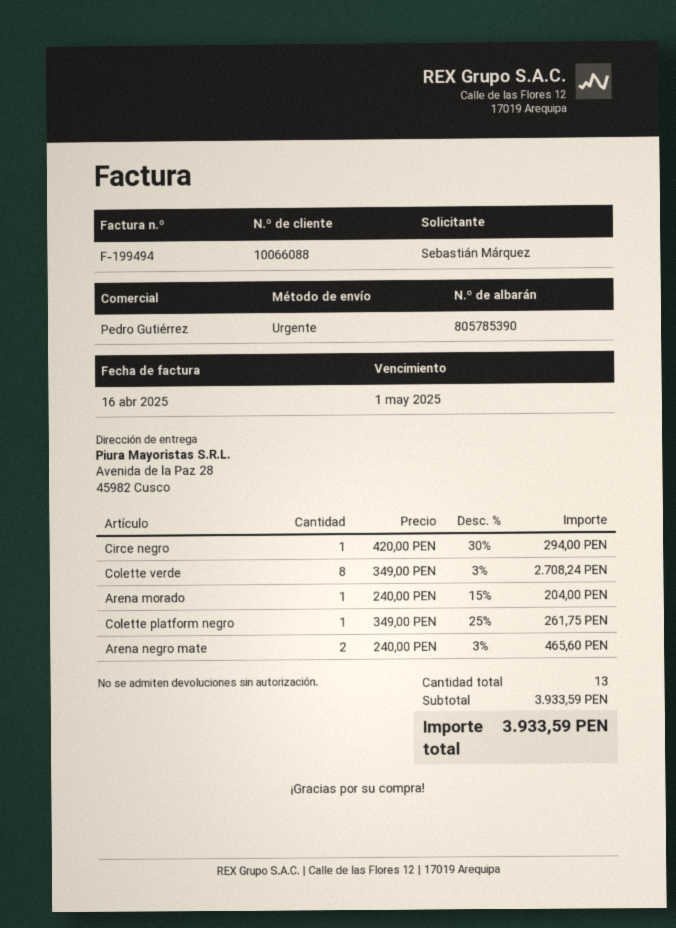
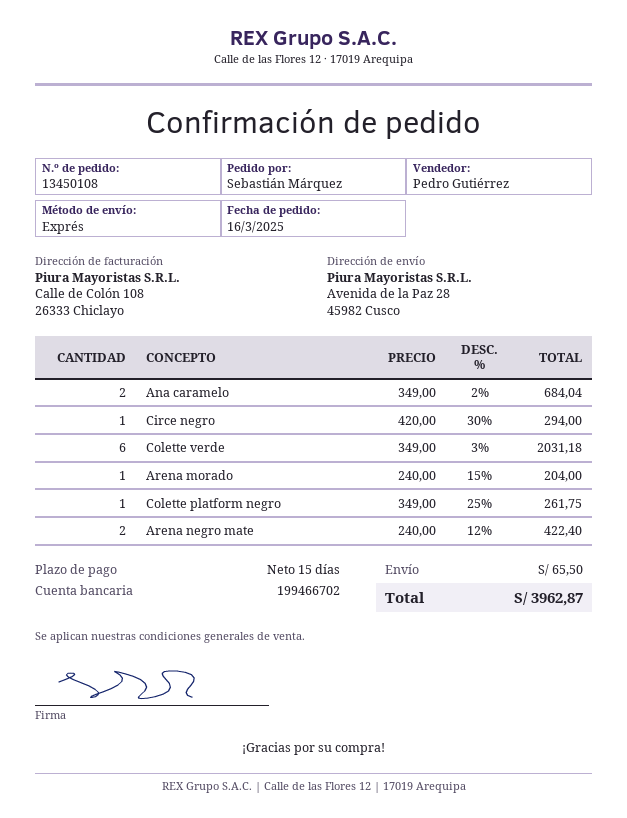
Colette verde: 8 x 349.00 - 3% = 2708.24 -> 6 x 349.00 - 3% = 2031.18
Arena negro mate: 2 x 240.00 - 3% = 465.60 -> 2 x 240.00 - 12% = 422.40
Ana caramelo: none -> 2 x 349.00 - 2% = 684.04
shipping: none -> 65.50
total: 3933.59 -> 3962.87

